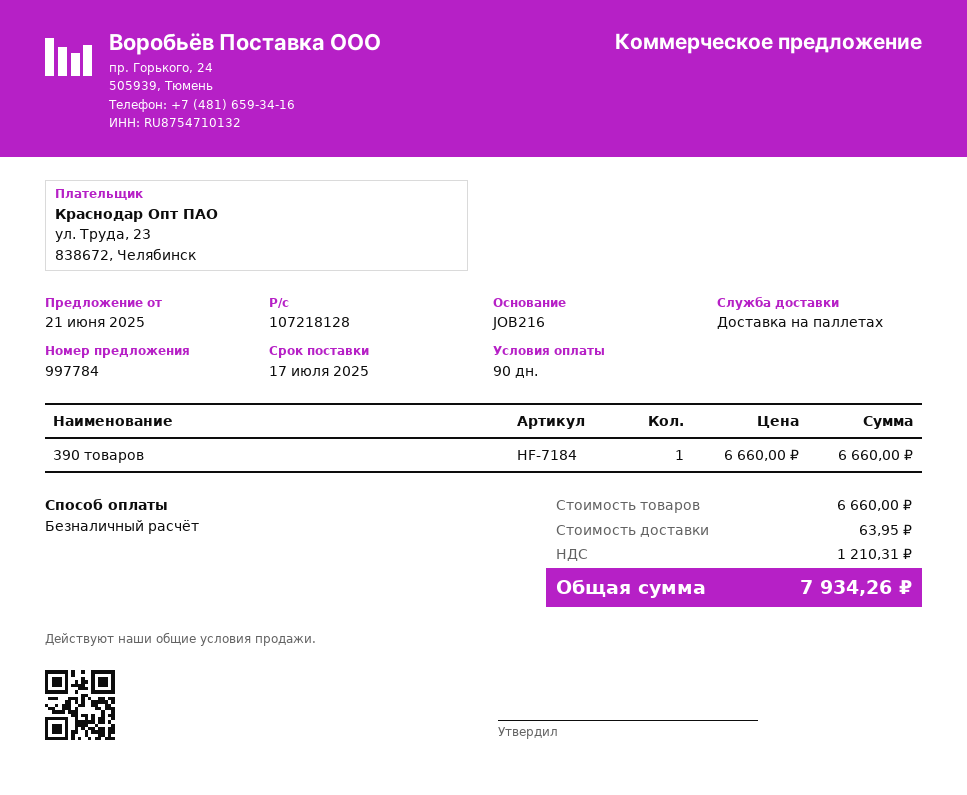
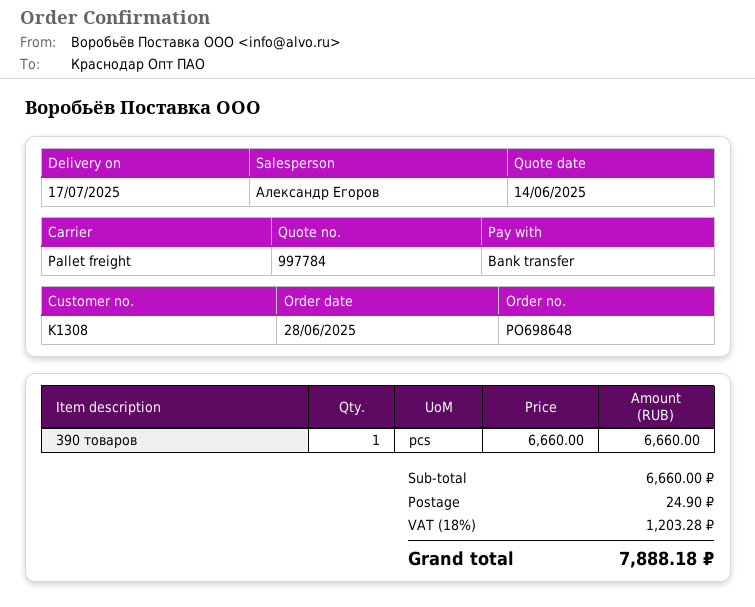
quote date: 2025-06-21 -> 2025-06-14
shipping: 63.95 -> 24.90
tax: 1210.31 -> 1203.28
total: 7934.26 -> 7888.18

